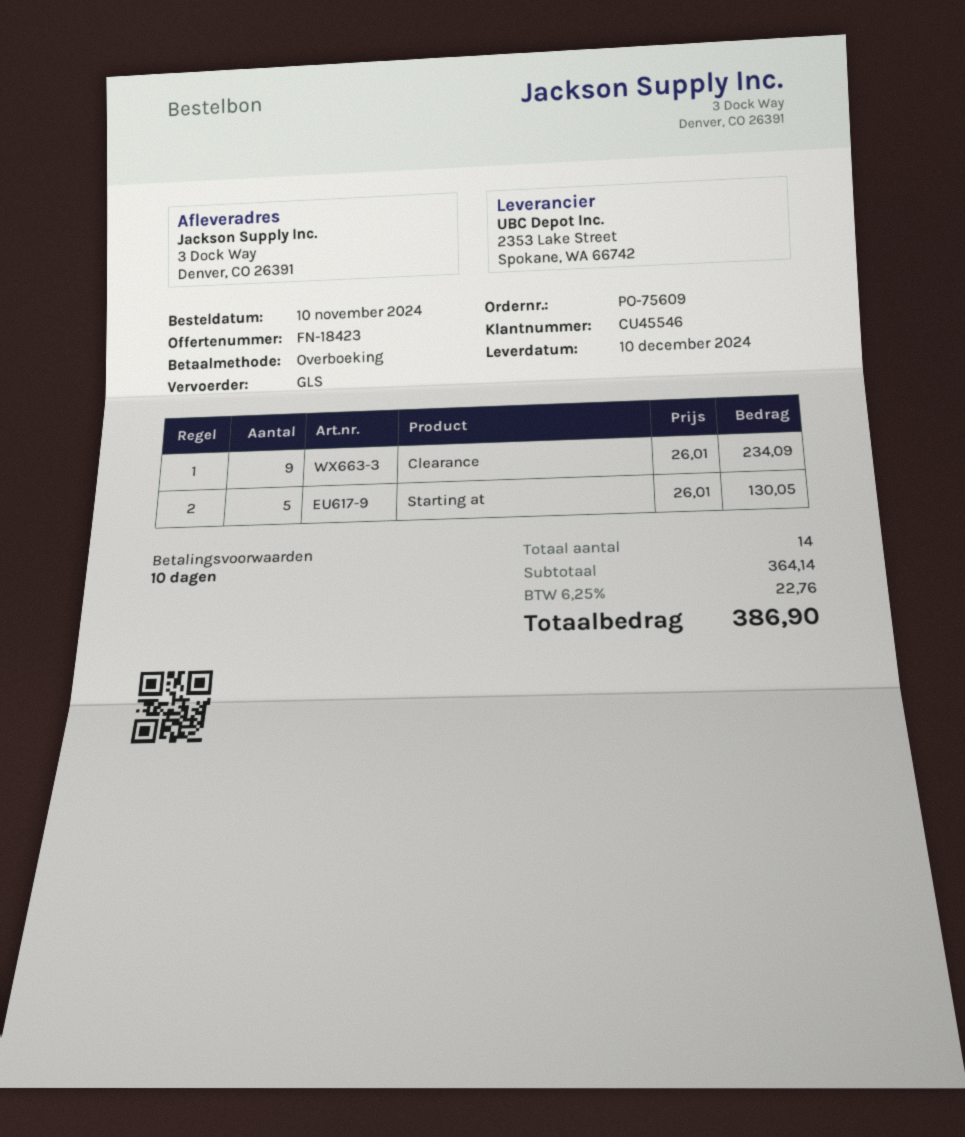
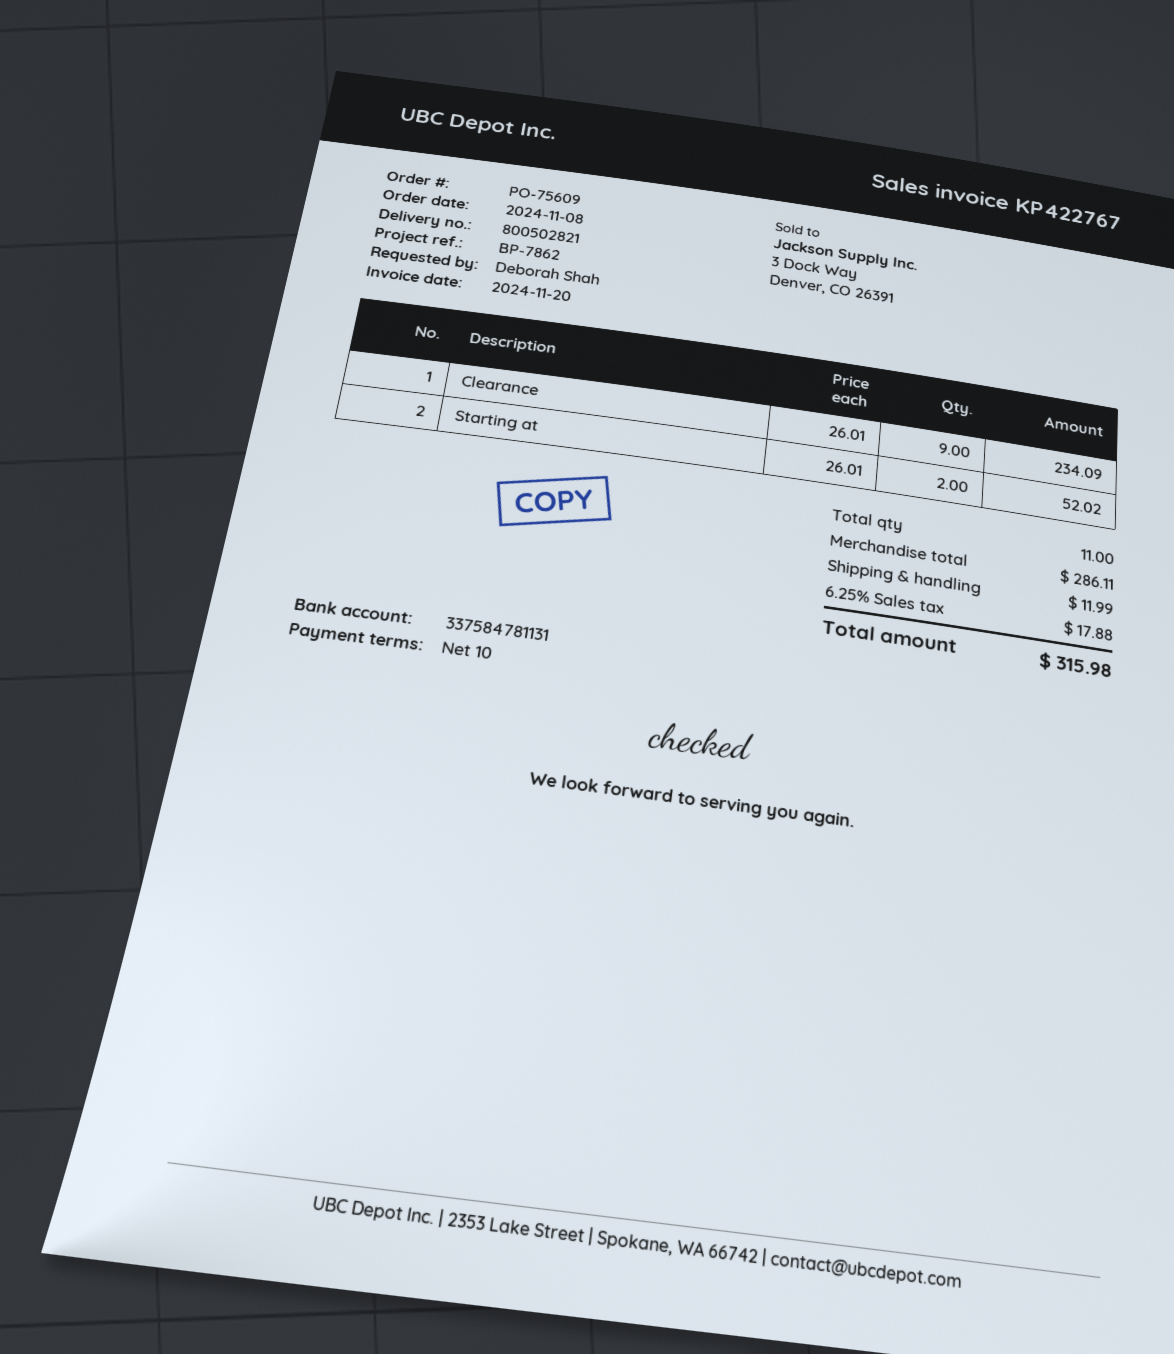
order date: 2024-11-10 -> 2024-11-08
Starting at: 5 x 26.01 = 130.05 -> 2 x 26.01 = 52.02
total quantity: 14 -> 11
subtotal: 364.14 -> 286.11
shipping: none -> 11.99
tax: 6.25% = 22.76 -> 6.25% = 17.88
total: 386.90 -> 315.98

